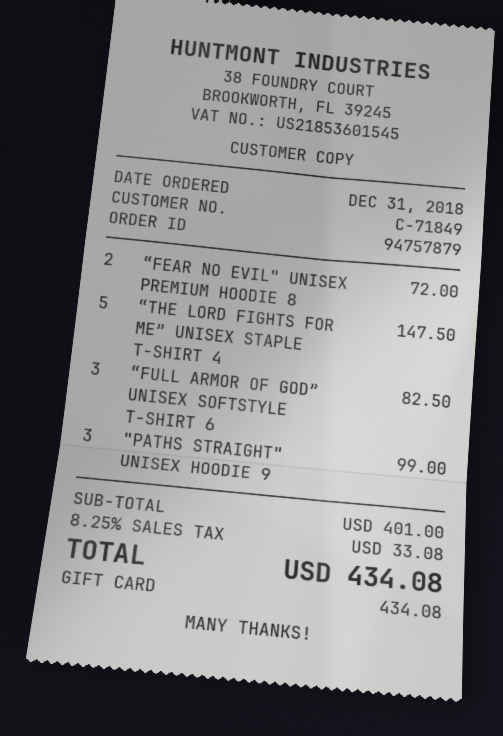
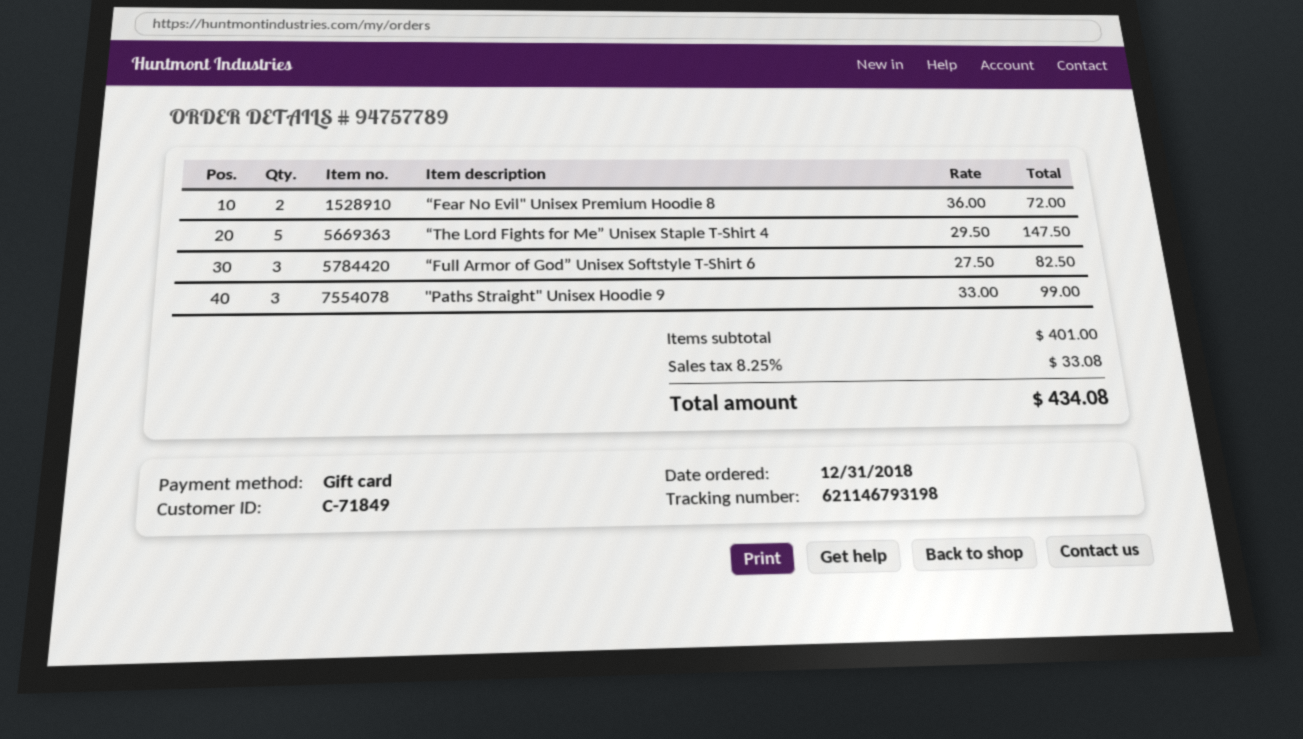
order number: 94757879 -> 94757789

